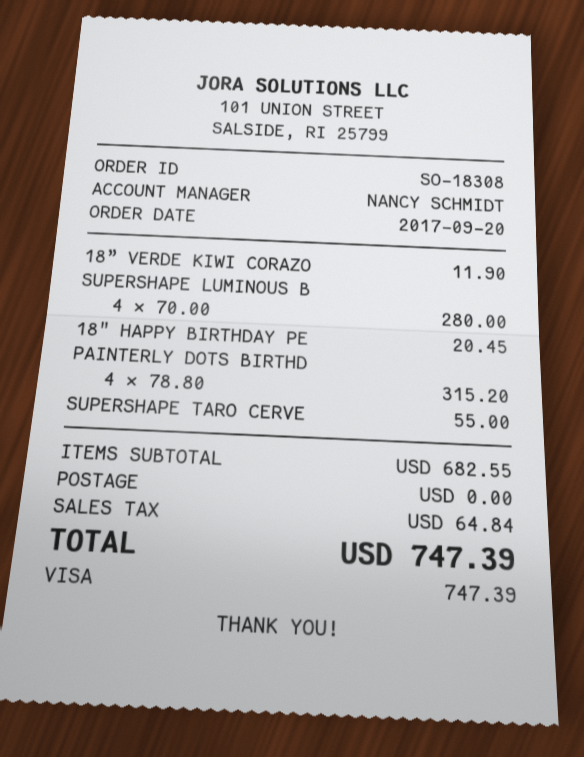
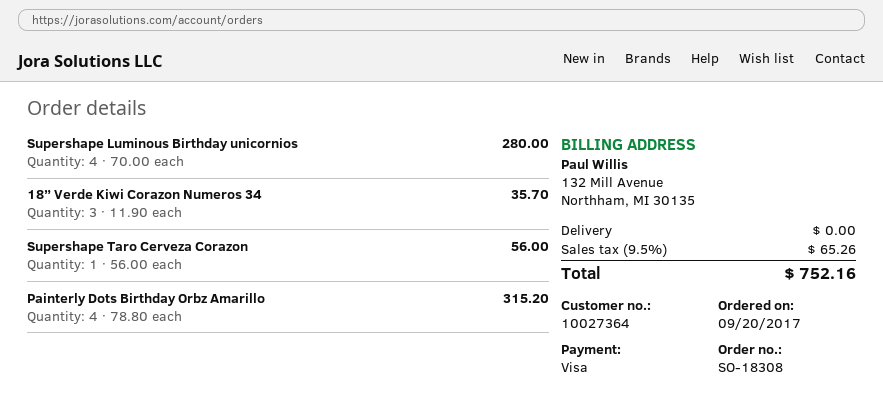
18” VERDE KIWI CORAZO: 1 x 11.90 = 11.90 -> 3 x 11.90 = 35.70
18" HAPPY BIRTHDAY PE: 1 x 20.45 = 20.45 -> none
SUPERSHAPE TARO CERVE: 1 x 55.00 = 55.00 -> 1 x 56.00 = 56.00
tax: 64.84 -> 65.26
total: 747.39 -> 752.16

